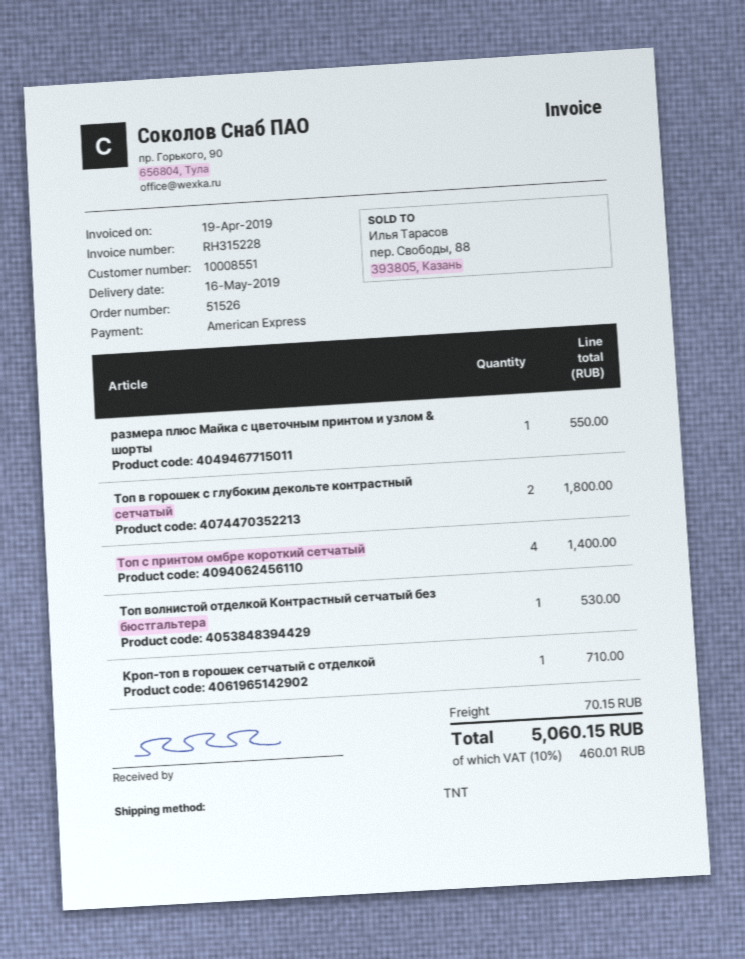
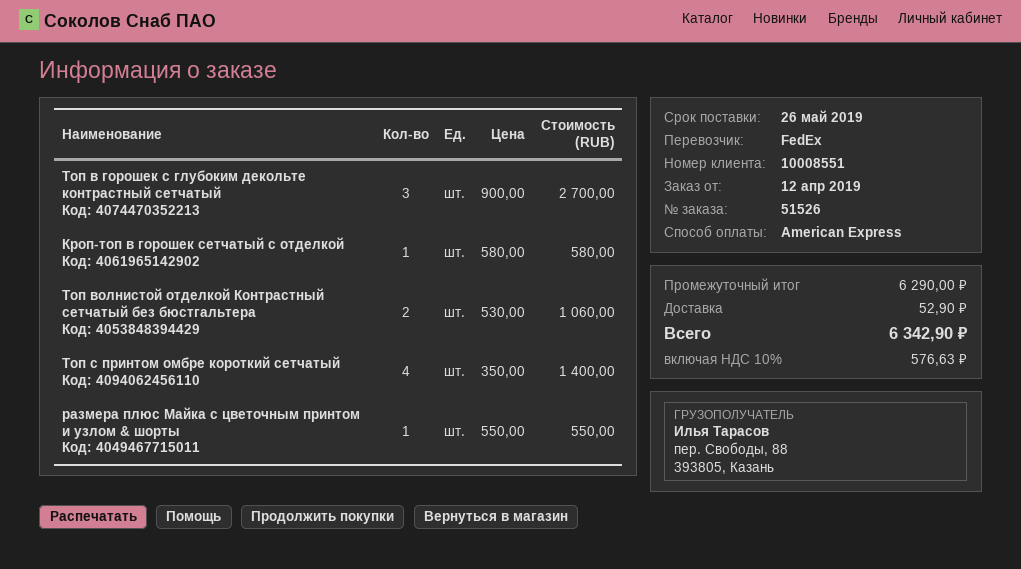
delivery date: 2019-05-16 -> 2019-05-26
shipping method: TNT -> FedEx
Топ в горошек с глубоким декольте контрастный сетчатый: 2 for 1800.00 -> 3 for 2700.00
Топ волнистой отделкой Контрастный сетчатый без бюстгальтера: 1 for 530.00 -> 2 for 1060.00
Кроп-топ в горошек сетчатый с отделкой: 1 for 710.00 -> 1 for 580.00
shipping: 70.15 -> 52.90
tax: 10% = 460.01 -> 10% = 576.63
total: 5060.15 -> 6342.90

